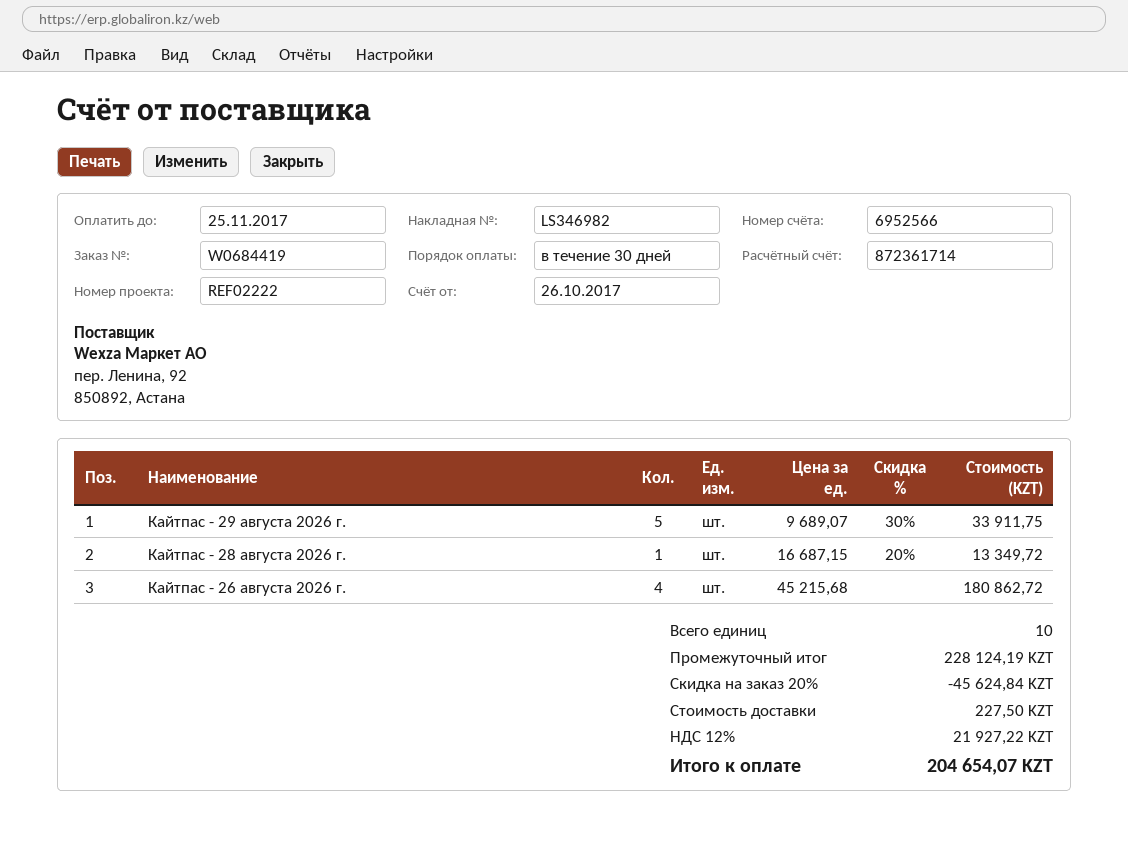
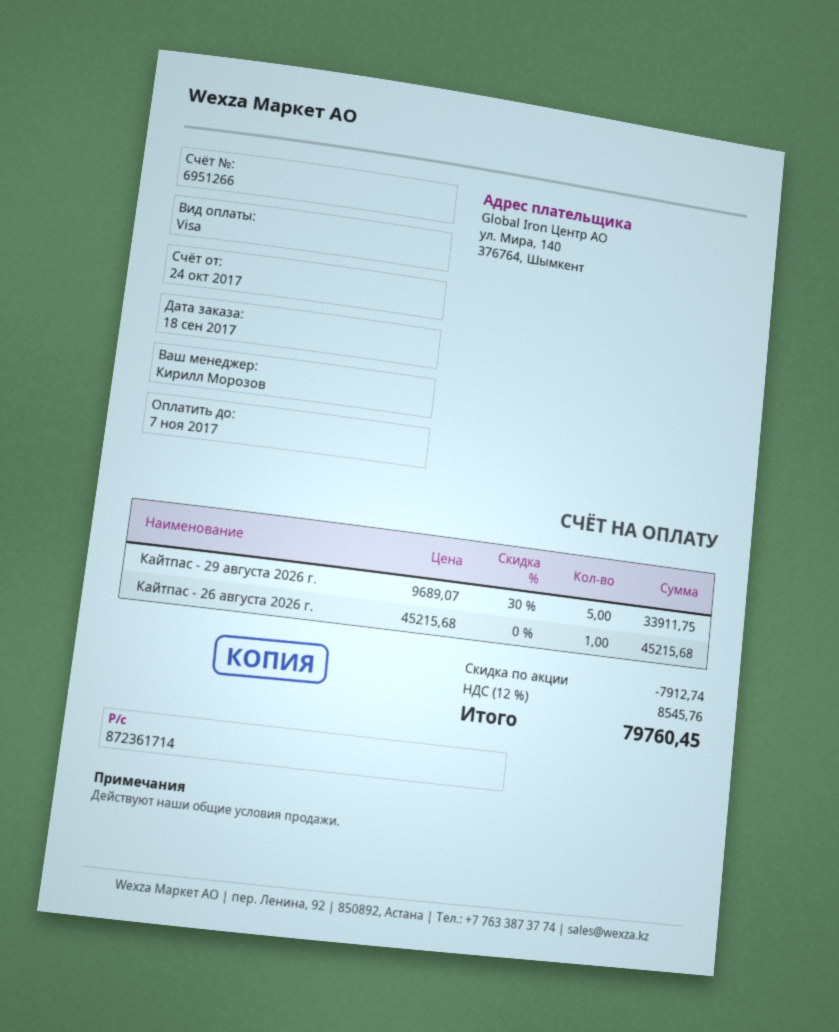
invoice number: 6952566 -> 6951266
invoice date: 2017-10-26 -> 2017-10-24
due date: 2017-11-25 -> 2017-11-07
Кайтпас - 28 августа 2026 г.: 1 x 16687.15 - 20% = 13349.72 -> none
Кайтпас - 26 августа 2026 г.: 4 x 45215.68 = 180862.72 -> 1 x 45215.68 = 45215.68
discount: 45624.84 -> 7912.74
shipping: 227.50 -> none
tax: 12% = 21927.22 -> 12% = 8545.76
total: 204654.07 -> 79760.45

